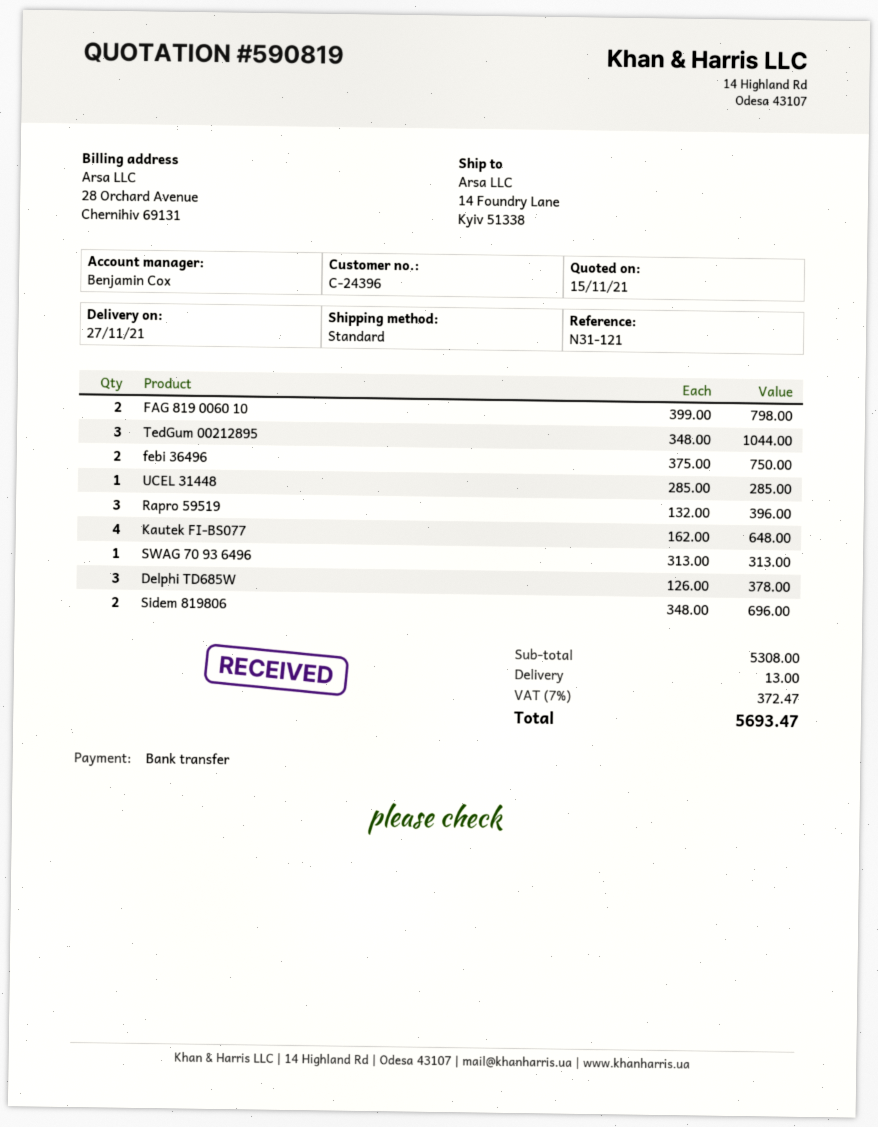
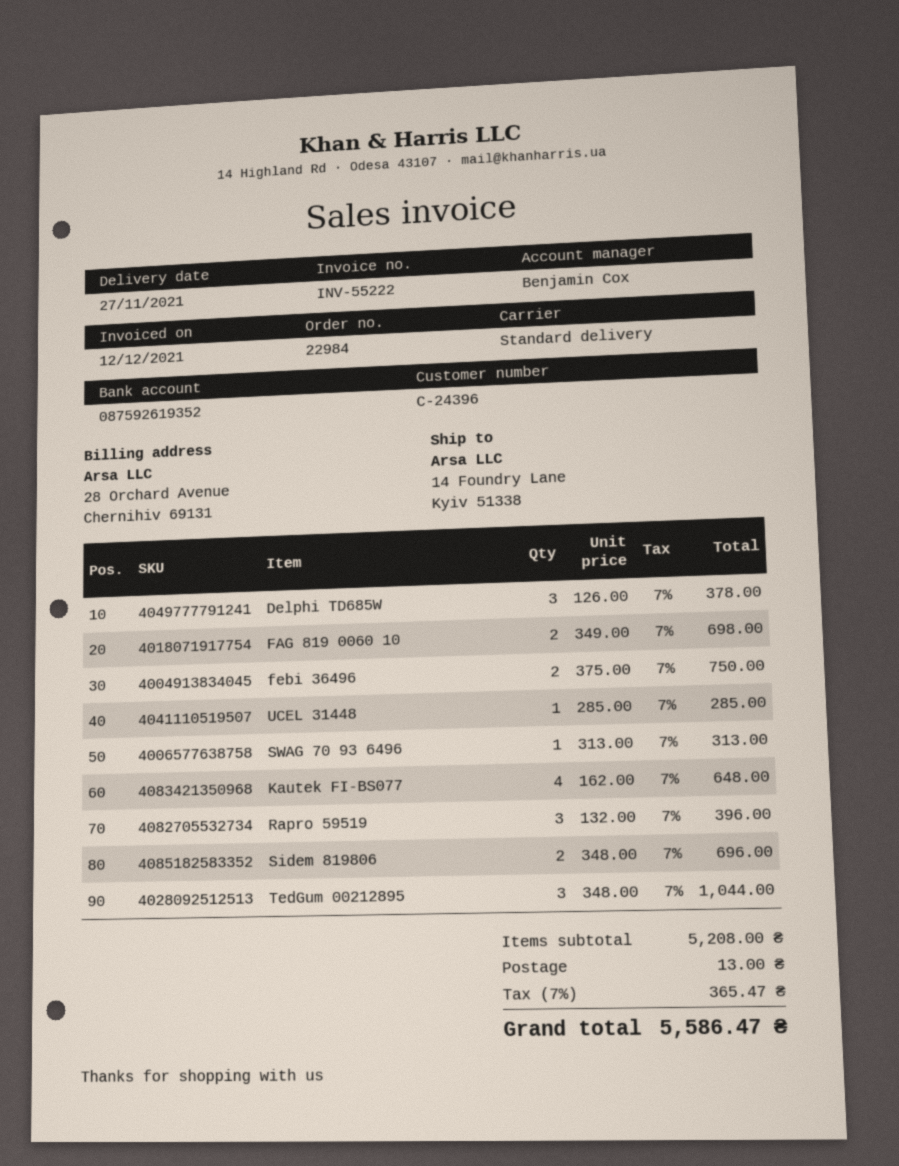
FAG 819 0060 10: 2 x 399.00 = 798.00 -> 2 x 349.00 = 698.00
subtotal: 5308.00 -> 5208.00
tax: 7% = 372.47 -> 7% = 365.47
total: 5693.47 -> 5586.47

